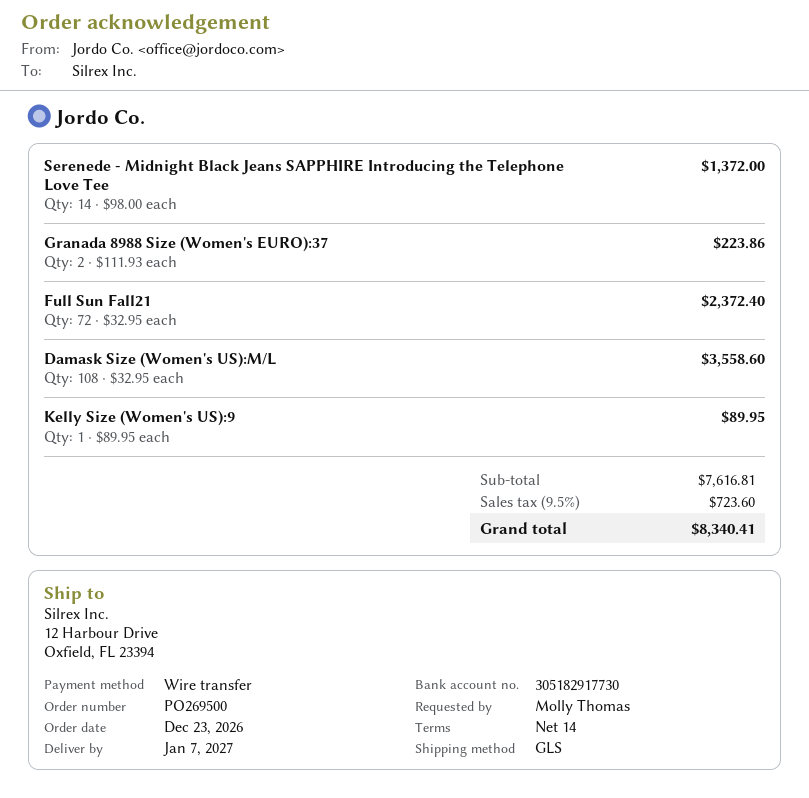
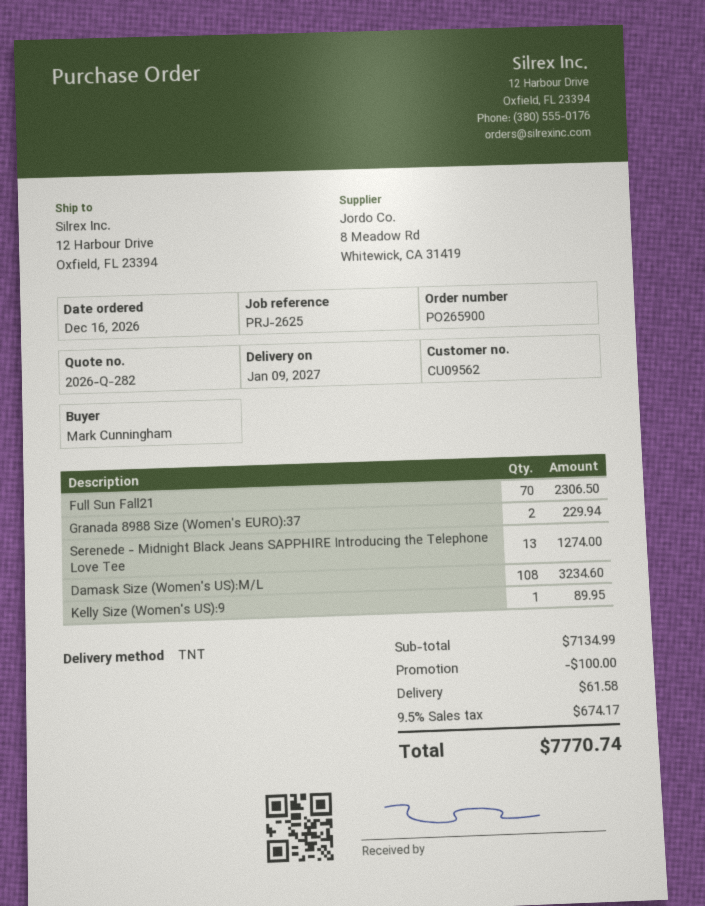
order number: PO269500 -> PO265900
order date: 2026-12-23 -> 2026-12-16
delivery date: 2027-01-07 -> 2027-01-09
ordered by: Molly Thomas -> Mark Cunningham
shipping method: GLS -> TNT
Serenede - Midnight Black Jeans SAPPHIRE Introducing the Telephone Love Tee: 14 for 1372.00 -> 13 for 1274.00
Granada 8988 Size (Women's EURO):37: 2 for 223.86 -> 2 for 229.94
Full Sun Fall21: 72 for 2372.40 -> 70 for 2306.50
Damask Size (Women's US):M/L: 108 for 3558.60 -> 108 for 3234.60
subtotal: 7616.81 -> 7134.99
discount: none -> 100.00
shipping: none -> 61.58
tax: 9.5% = 723.60 -> 9.5% = 674.17
total: 8340.41 -> 7770.74

